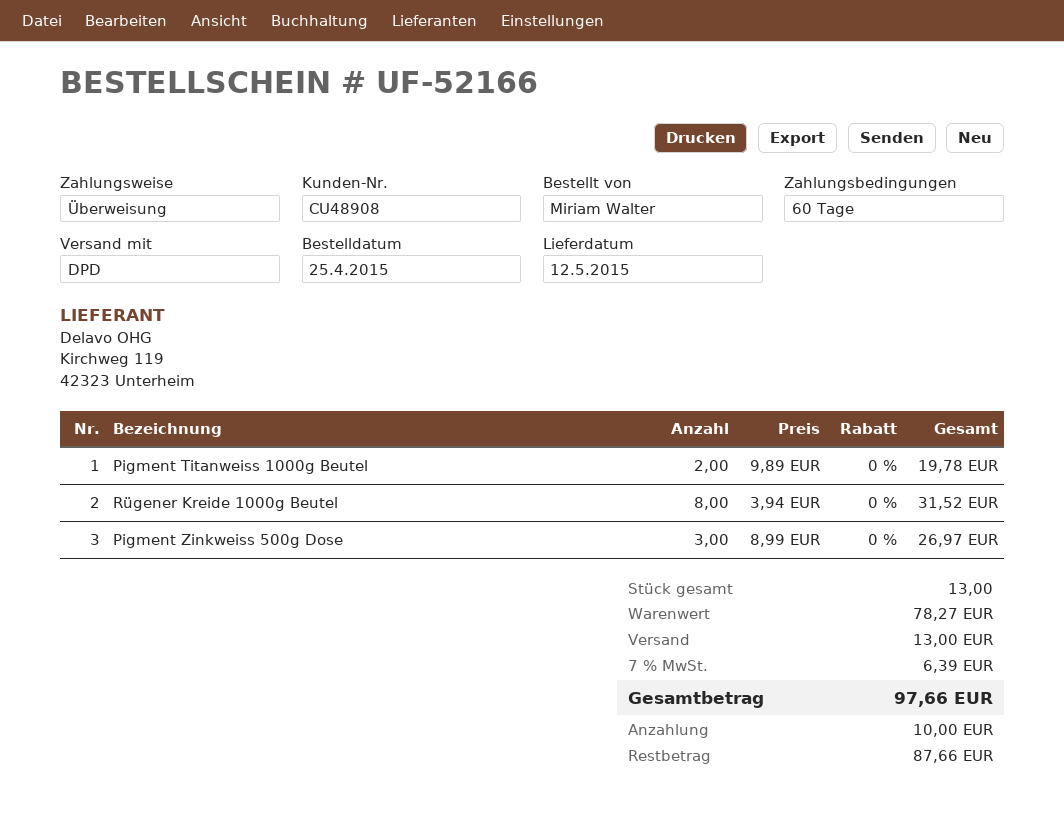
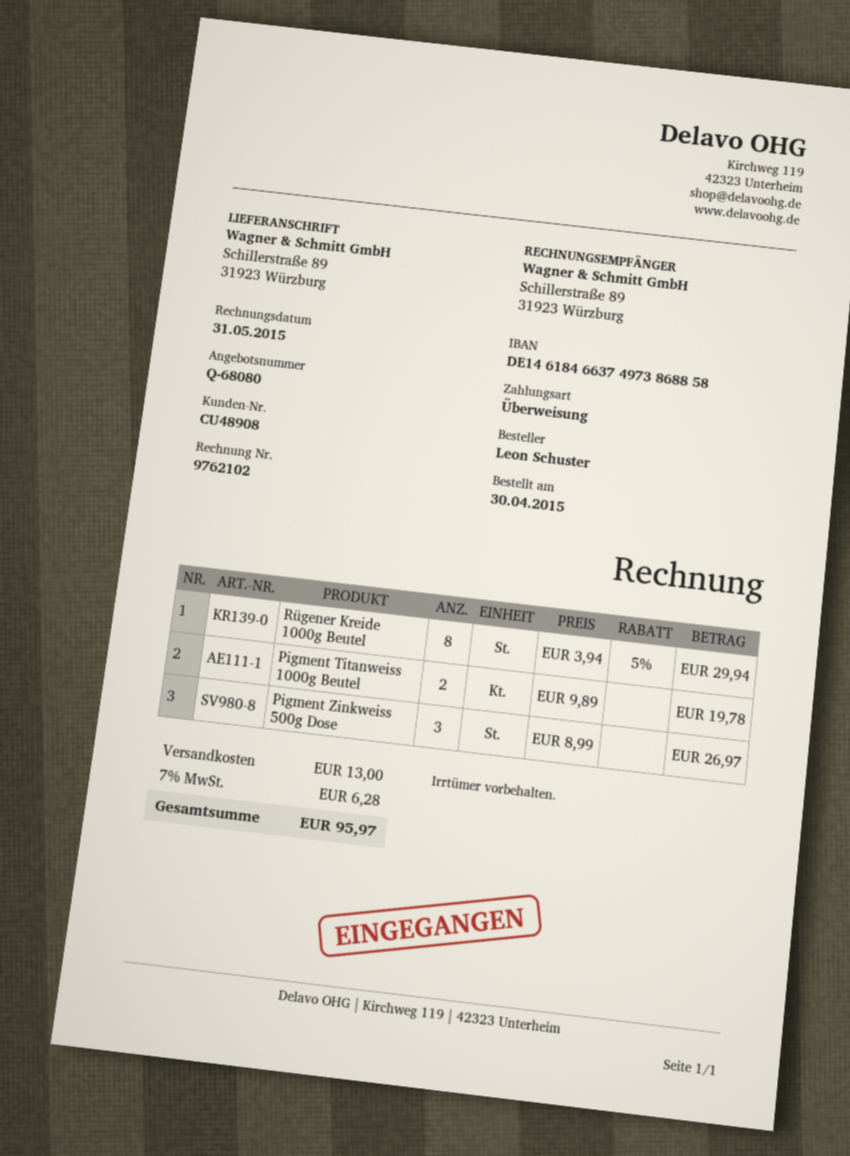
order date: 2015-04-25 -> 2015-04-30
ordered by: Miriam Walter -> Leon Schuster
Rügener Kreide 1000g Beutel: 8 x 3.94 = 31.52 -> 8 x 3.94 - 5% = 29.94
tax: 7% = 6.39 -> 7% = 6.28
total: 97.66 -> 95.97

